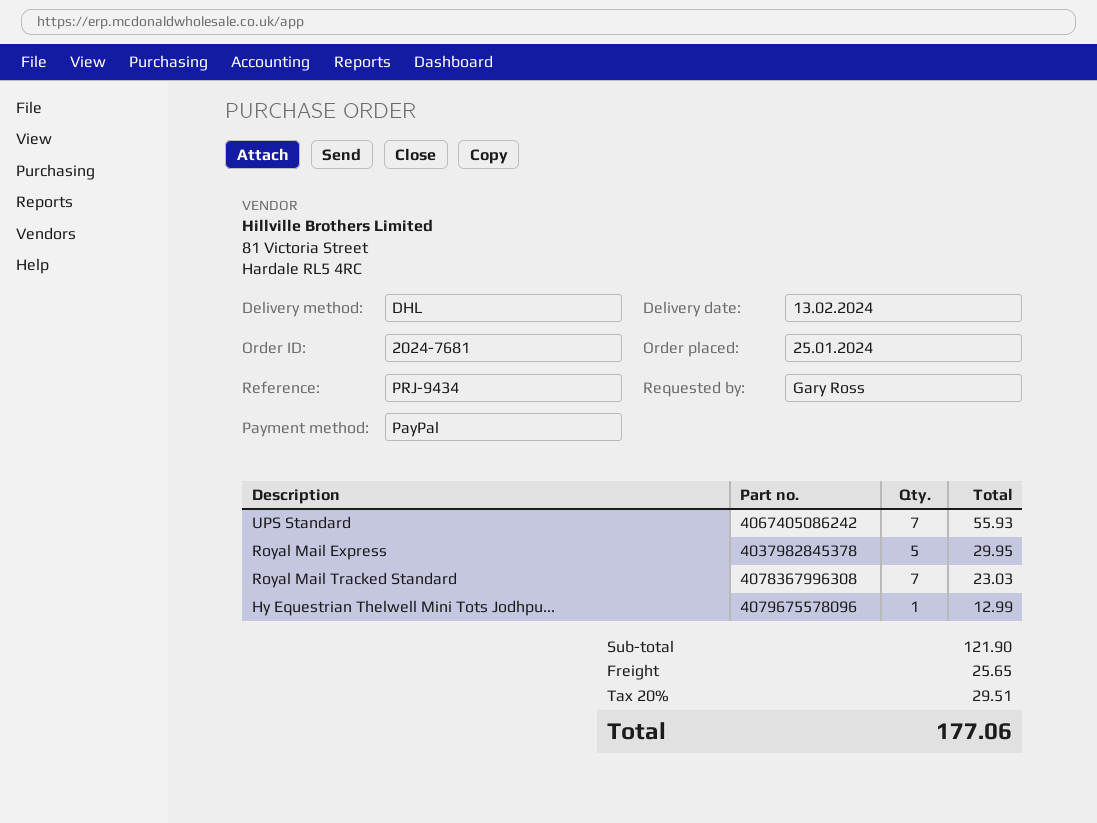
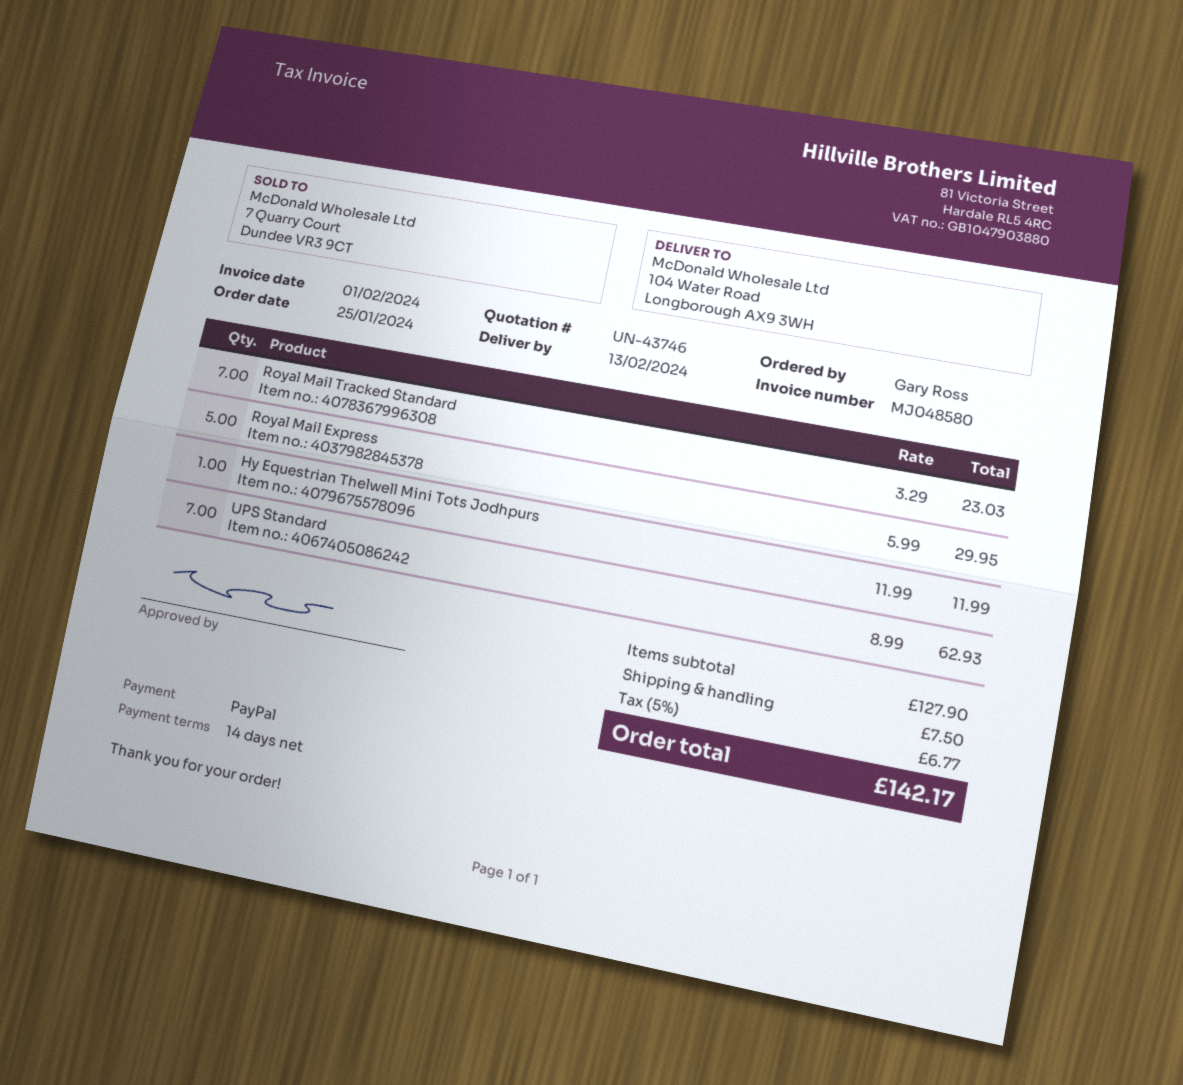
UPS Standard: 7 for 55.93 -> 7 for 62.93
Hy Equestrian Thelwell Mini Tots Jodhpu...: 1 for 12.99 -> 1 for 11.99
subtotal: 121.90 -> 127.90
shipping: 25.65 -> 7.50
tax: 20% = 29.51 -> 5% = 6.77
total: 177.06 -> 142.17

